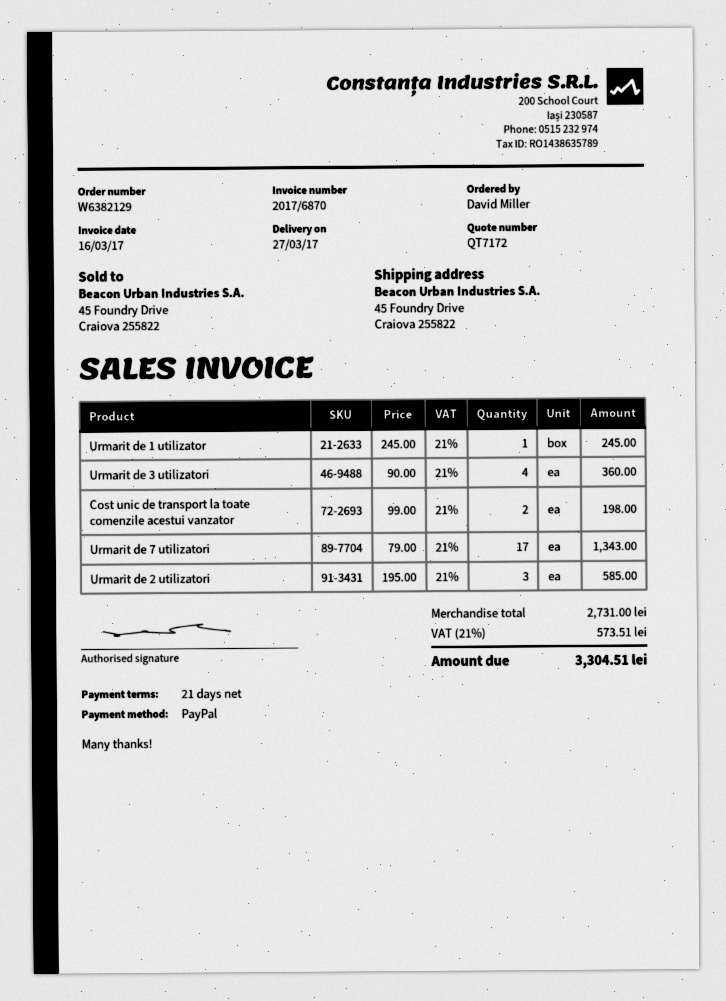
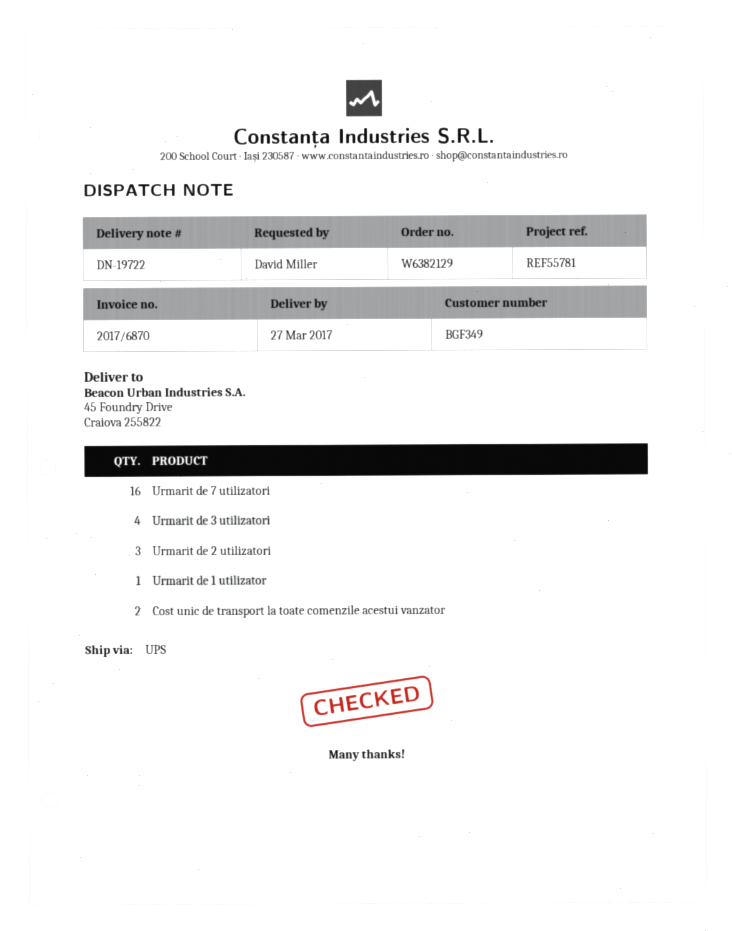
Urmarit de 7 utilizatori: 17 -> 16

